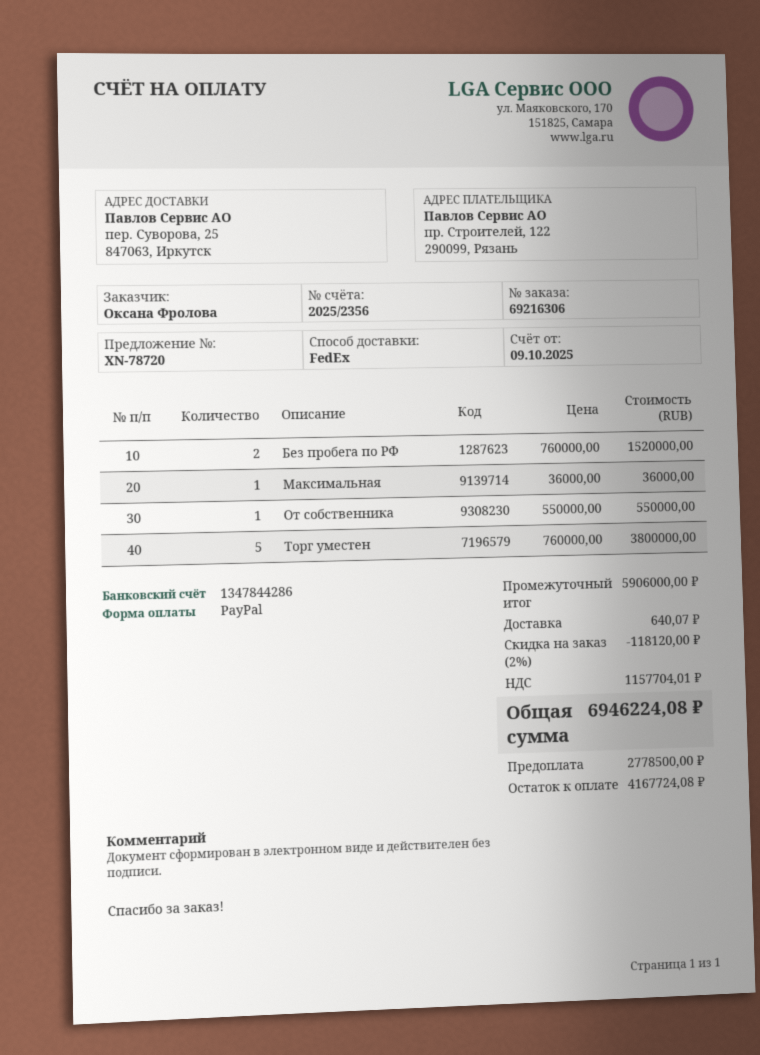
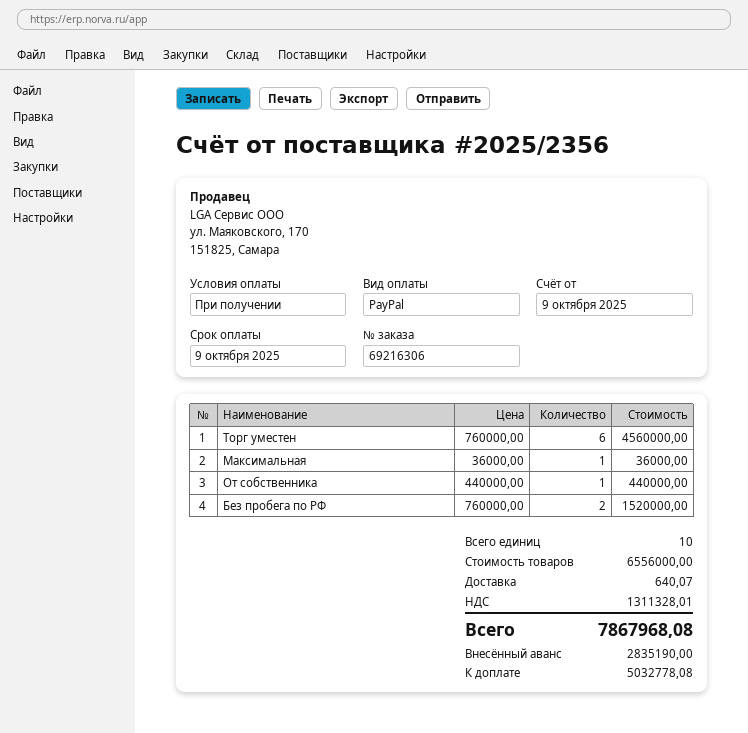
От собственника: 1 x 550000.00 = 550000.00 -> 1 x 440000.00 = 440000.00
Торг уместен: 5 x 760000.00 = 3800000.00 -> 6 x 760000.00 = 4560000.00
subtotal: 5906000.00 -> 6556000.00
discount: 2% = 118120.00 -> none
tax: 1157704.01 -> 1311328.01
total: 6946224.08 -> 7867968.08
deposit: 2778500.00 -> 2835190.00
balance: 4167724.08 -> 5032778.08

